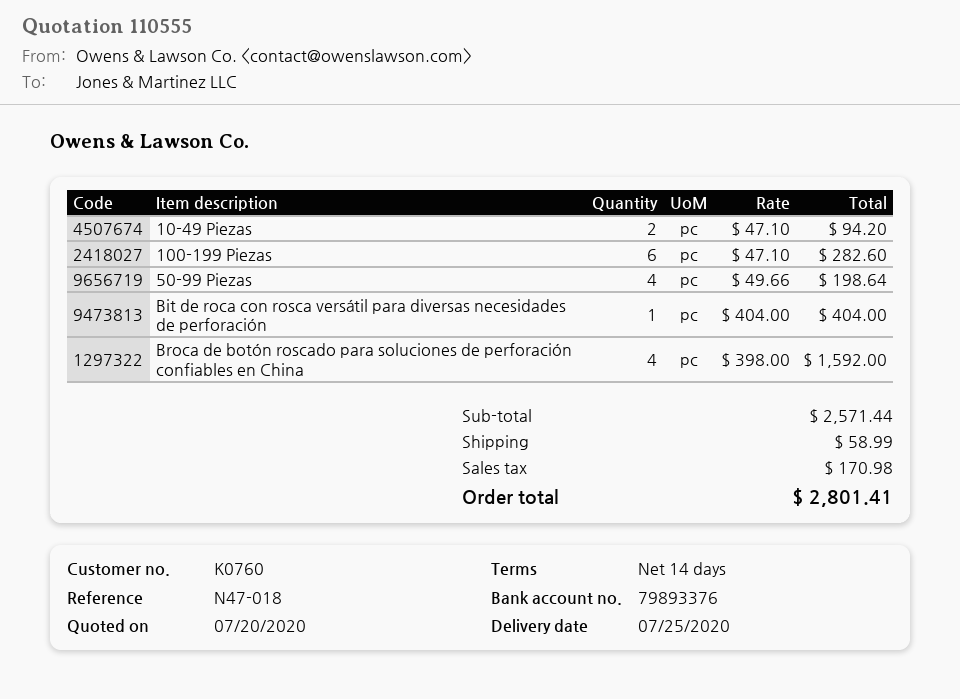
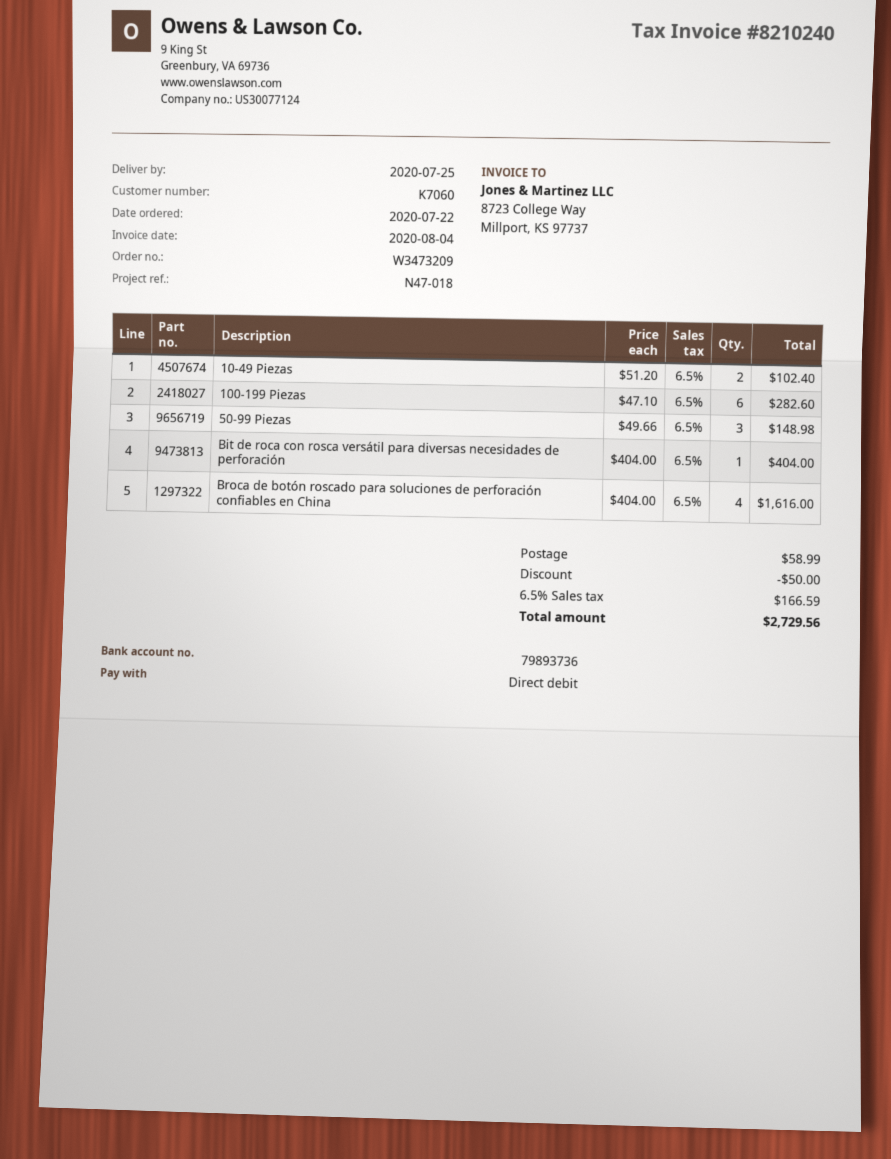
customer number: K0760 -> K7060
bank account: 79893376 -> 79893736
10-49 Piezas: 2 x 47.10 = 94.20 -> 2 x 51.20 = 102.40
50-99 Piezas: 4 x 49.66 = 198.64 -> 3 x 49.66 = 148.98
Broca de botón roscado para soluciones de perforación confiables en China: 4 x 398.00 = 1592.00 -> 4 x 404.00 = 1616.00
discount: none -> 50.00
tax: 170.98 -> 166.59
total: 2801.41 -> 2729.56

